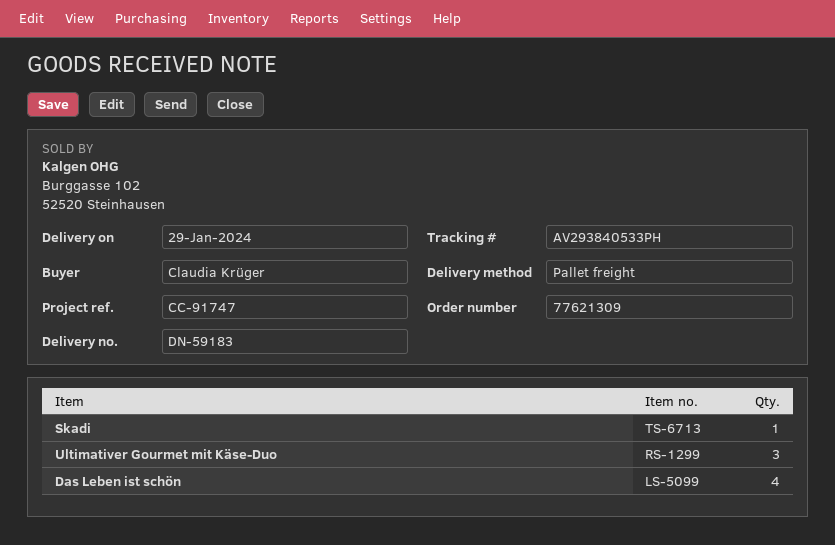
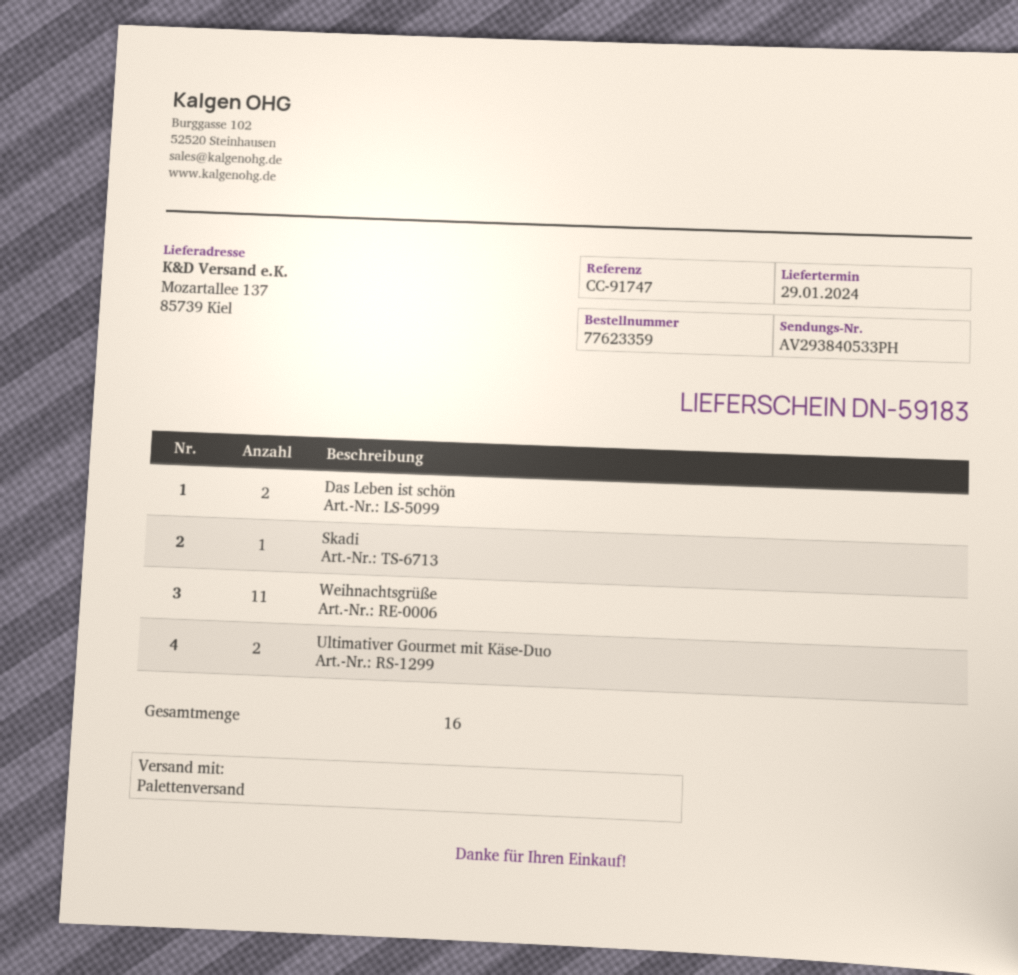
order number: 77621309 -> 77623359
Ultimativer Gourmet mit Käse-Duo: 3 -> 2
Das Leben ist schön: 4 -> 2
Weihnachtsgrüße: none -> 11

